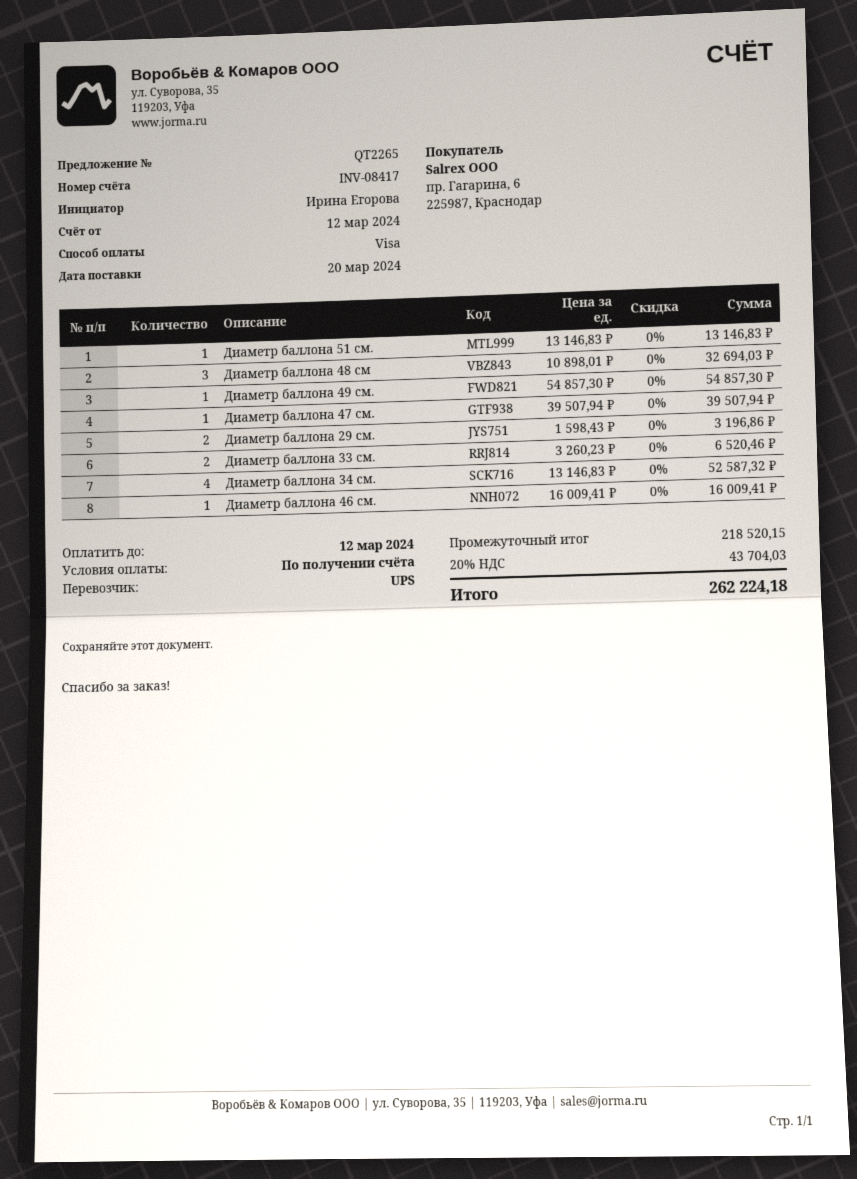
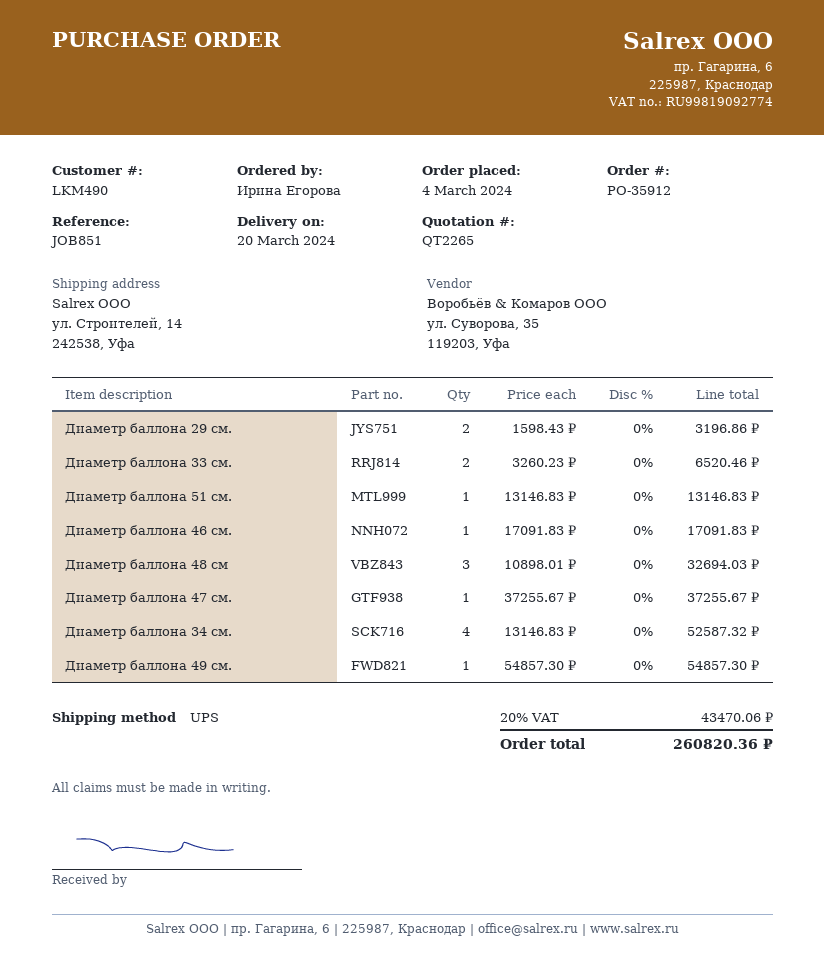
Диаметр баллона 47 см.: 1 x 39507.94 = 39507.94 -> 1 x 37255.67 = 37255.67
Диаметр баллона 46 см.: 1 x 16009.41 = 16009.41 -> 1 x 17091.83 = 17091.83
tax: 20% = 43704.03 -> 20% = 43470.06
total: 262224.18 -> 260820.36

